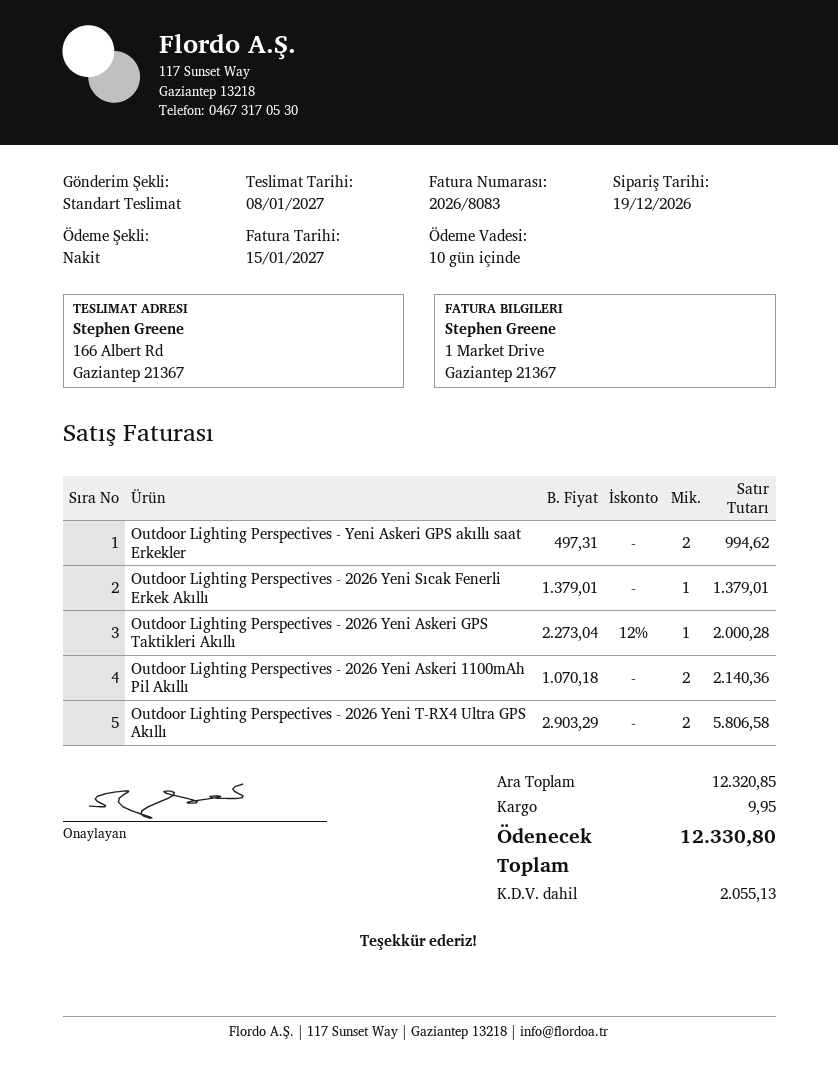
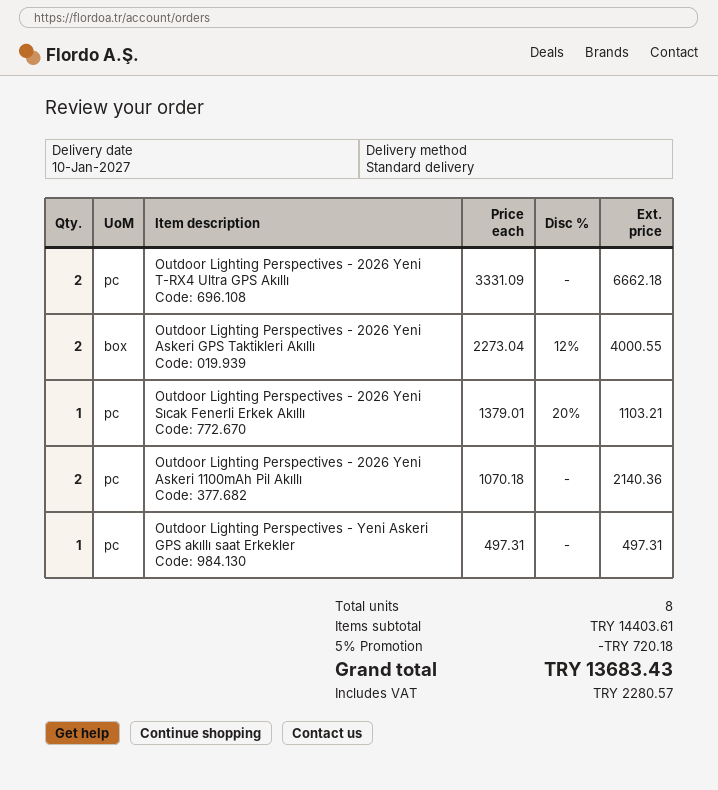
delivery date: 2027-01-08 -> 2027-01-10
Outdoor Lighting Perspectives - Yeni Askeri GPS akıllı saat Erkekler: 2 x 497.31 = 994.62 -> 1 x 497.31 = 497.31
Outdoor Lighting Perspectives - 2026 Yeni Sıcak Fenerli Erkek Akıllı: 1 x 1379.01 = 1379.01 -> 1 x 1379.01 - 20% = 1103.21
Outdoor Lighting Perspectives - 2026 Yeni Askeri GPS Taktikleri Akıllı: 1 x 2273.04 - 12% = 2000.28 -> 2 x 2273.04 - 12% = 4000.55
Outdoor Lighting Perspectives - 2026 Yeni T-RX4 Ultra GPS Akıllı: 2 x 2903.29 = 5806.58 -> 2 x 3331.09 = 6662.18
subtotal: 12320.85 -> 14403.61
discount: none -> 5% = 720.18
shipping: 9.95 -> none
tax: 2055.13 -> 2280.57
total: 12330.80 -> 13683.43

